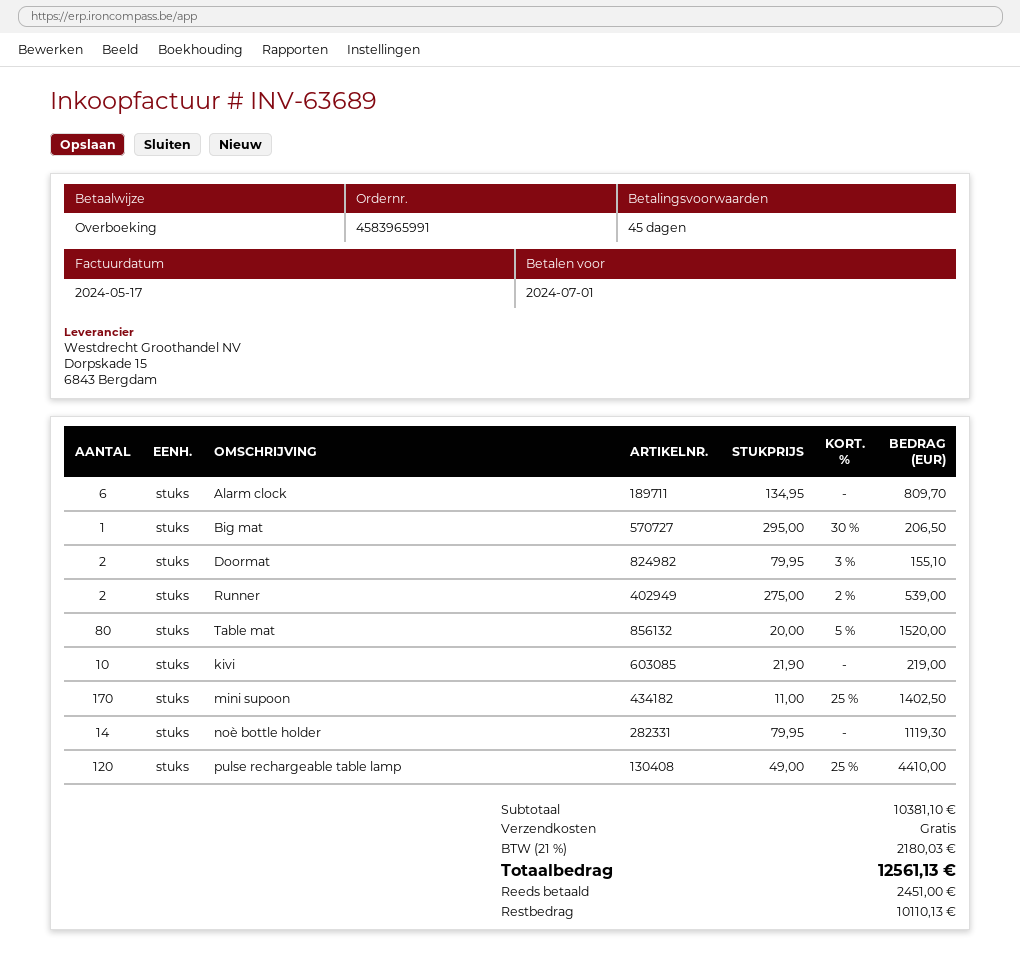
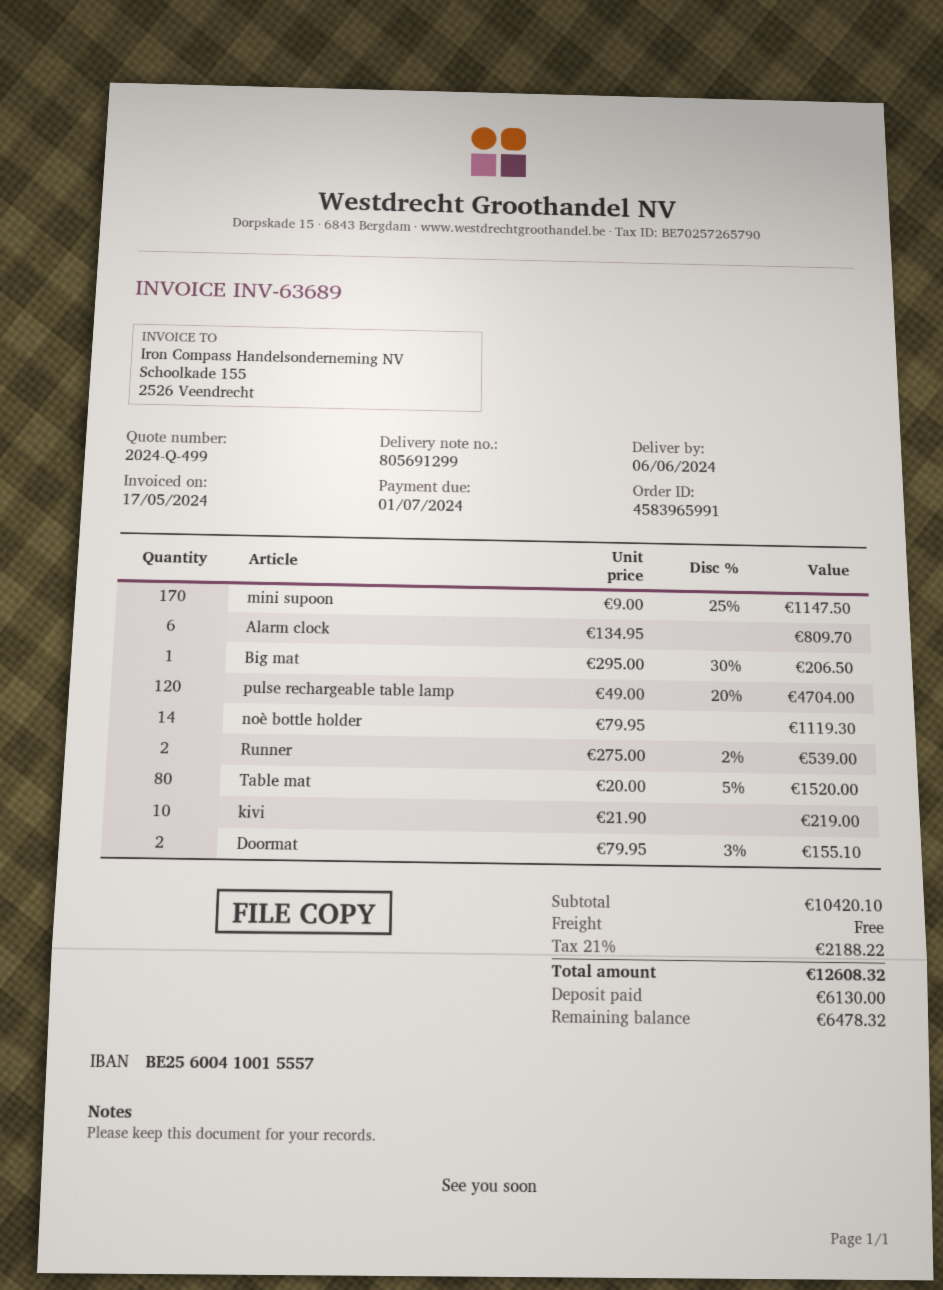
mini supoon: 170 x 11.00 - 25% = 1402.50 -> 170 x 9.00 - 25% = 1147.50
pulse rechargeable table lamp: 120 x 49.00 - 25% = 4410.00 -> 120 x 49.00 - 20% = 4704.00
subtotal: 10381.10 -> 10420.10
tax: 21% = 2180.03 -> 21% = 2188.22
total: 12561.13 -> 12608.32
deposit: 2451.00 -> 6130.00
balance: 10110.13 -> 6478.32

